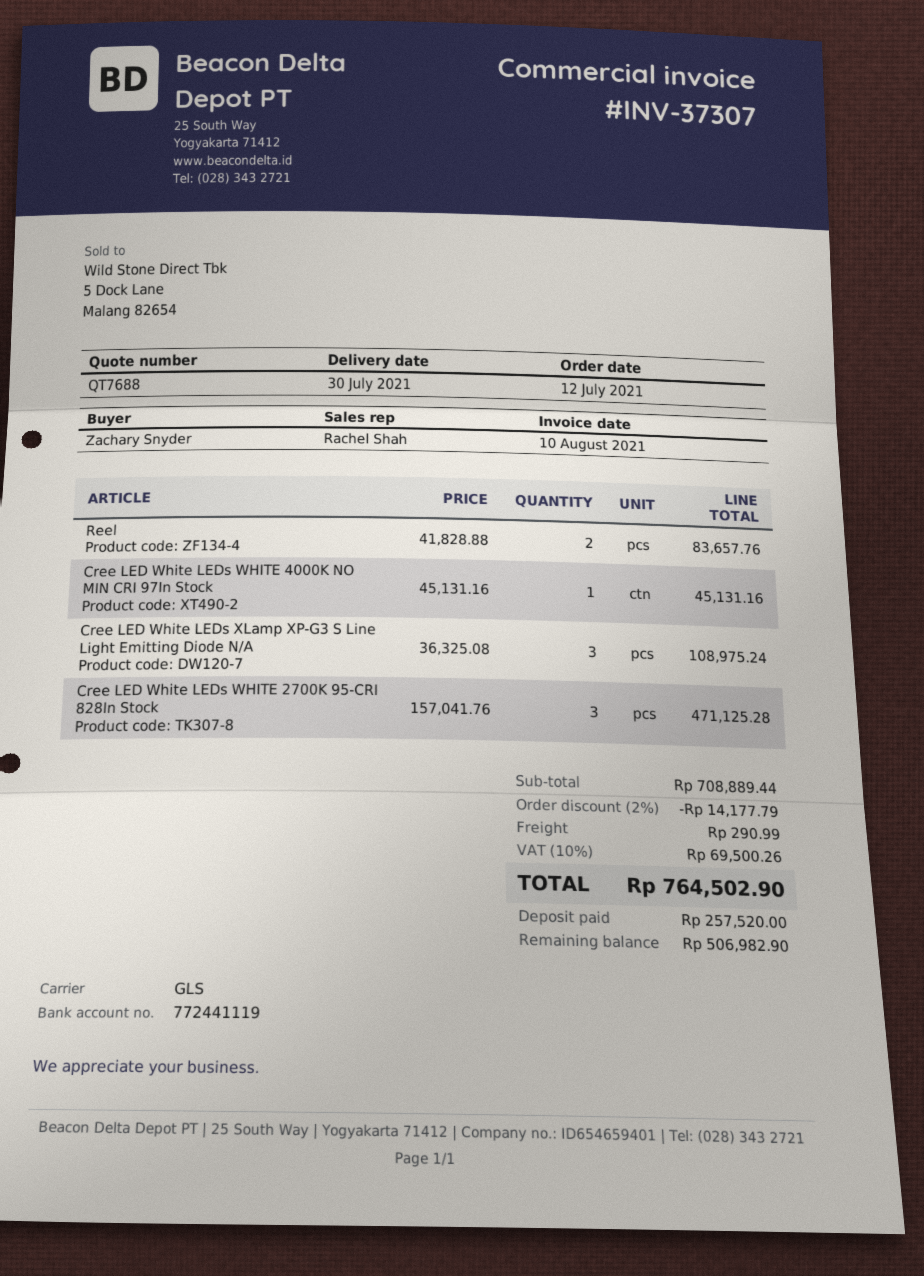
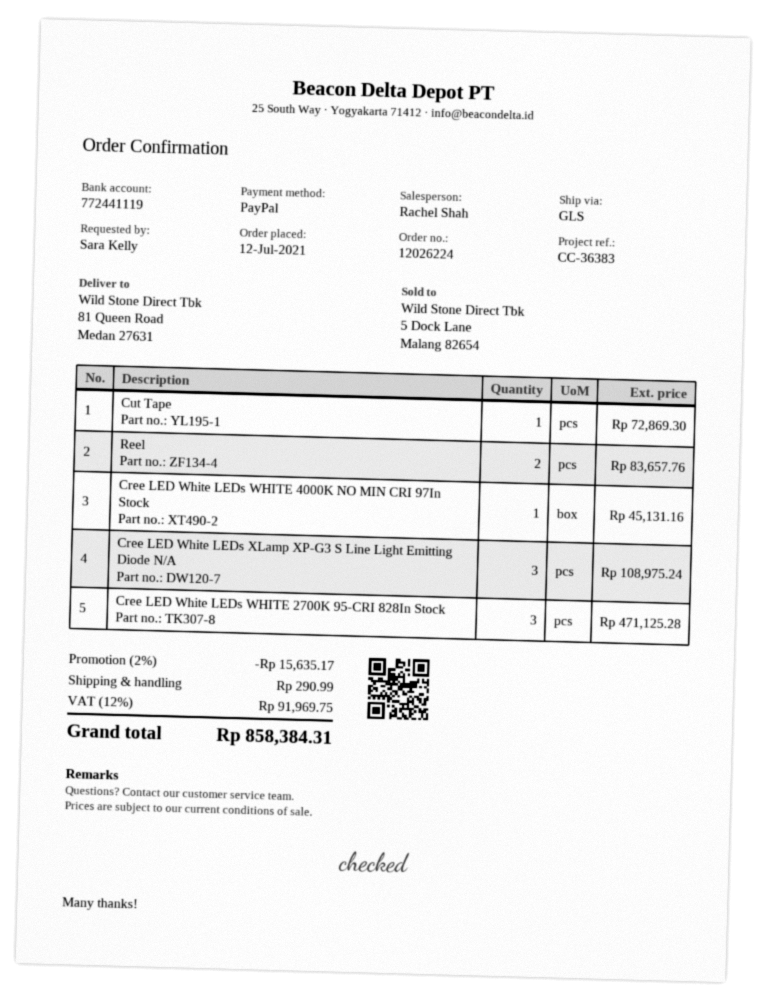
ordered by: Zachary Snyder -> Sara Kelly
Cut Tape: none -> 1 for 72869.30
discount: 2% = 14177.79 -> 2% = 15635.17
tax: 10% = 69500.26 -> 12% = 91969.75
total: 764502.90 -> 858384.31

